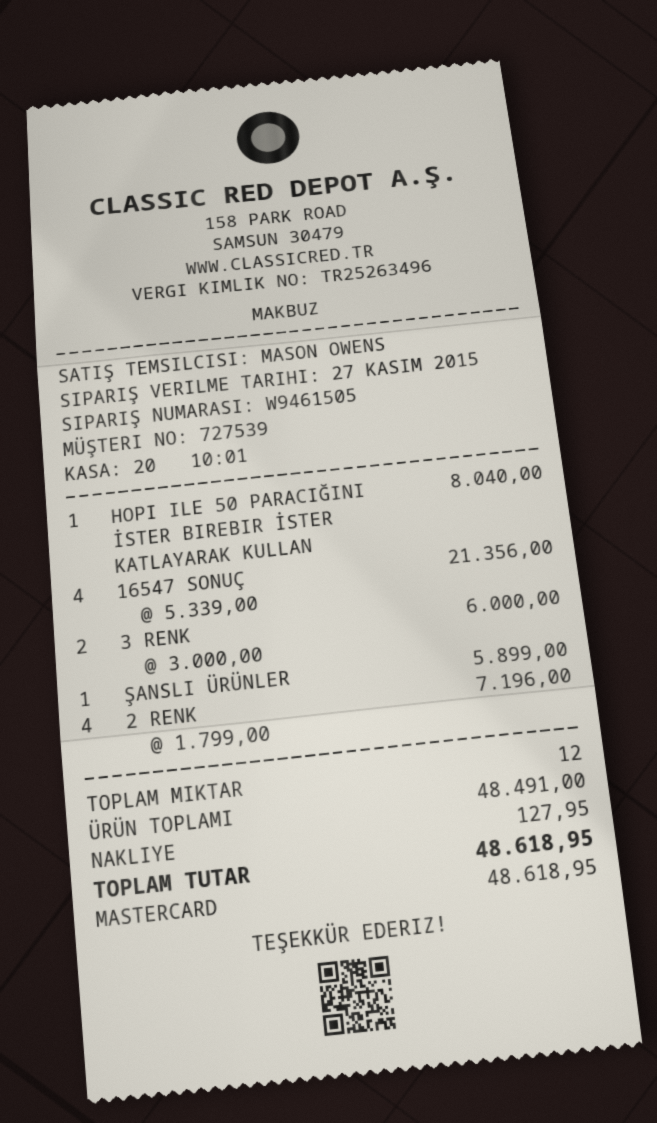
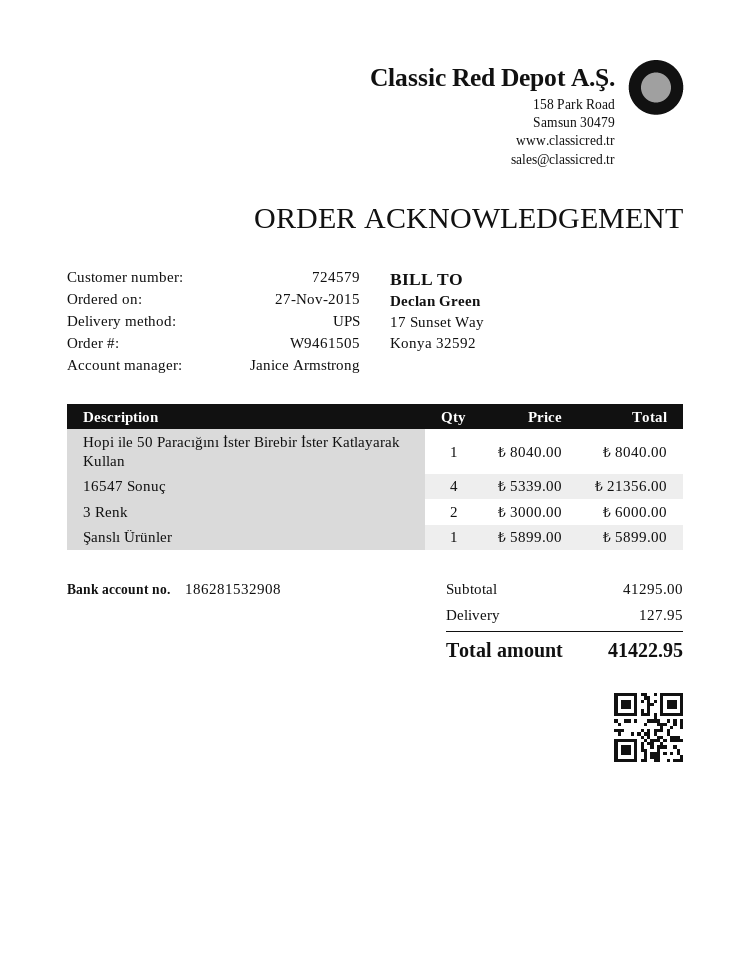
customer number: 727539 -> 724579
sales rep: MASON OWENS -> Janice Armstrong
2 RENK: 4 x 1799.00 = 7196.00 -> none
subtotal: 48491.00 -> 41295.00
total: 48618.95 -> 41422.95

